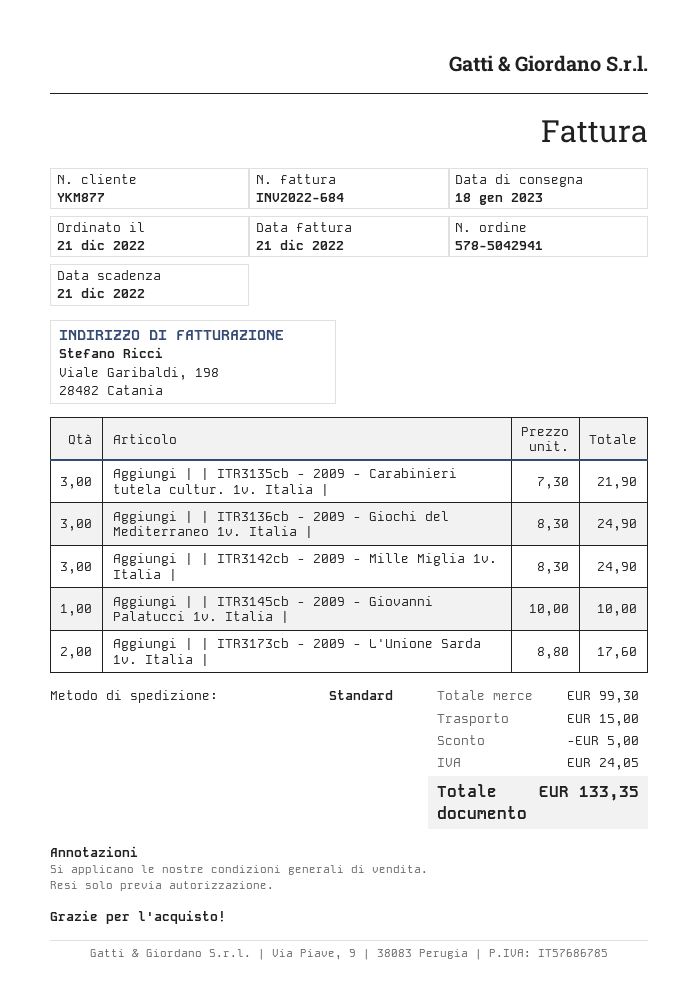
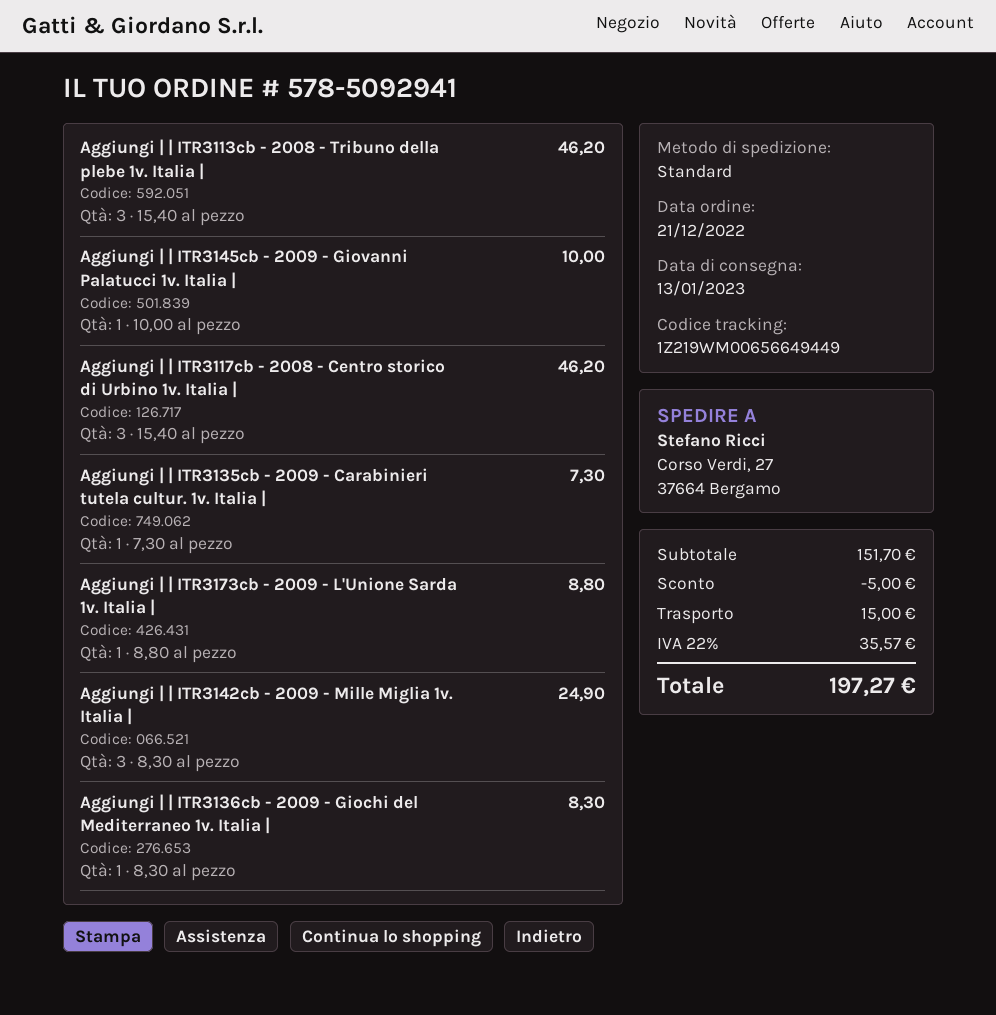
order number: 578-5042941 -> 578-5092941
delivery date: 2023-01-18 -> 2023-01-13
Aggiungi | | ITR3135cb - 2009 - Carabinieri tutela cultur. 1v. Italia |: 3 x 7.30 = 21.90 -> 1 x 7.30 = 7.30
Aggiungi | | ITR3136cb - 2009 - Giochi del Mediterraneo 1v. Italia |: 3 x 8.30 = 24.90 -> 1 x 8.30 = 8.30
Aggiungi | | ITR3173cb - 2009 - L'Unione Sarda 1v. Italia |: 2 x 8.80 = 17.60 -> 1 x 8.80 = 8.80
Aggiungi | | ITR3113cb - 2008 - Tribuno della plebe 1v. Italia |: none -> 3 x 15.40 = 46.20
Aggiungi | | ITR3117cb - 2008 - Centro storico di Urbino 1v. Italia |: none -> 3 x 15.40 = 46.20
subtotal: 99.30 -> 151.70
tax: 24.05 -> 35.57
total: 133.35 -> 197.27

